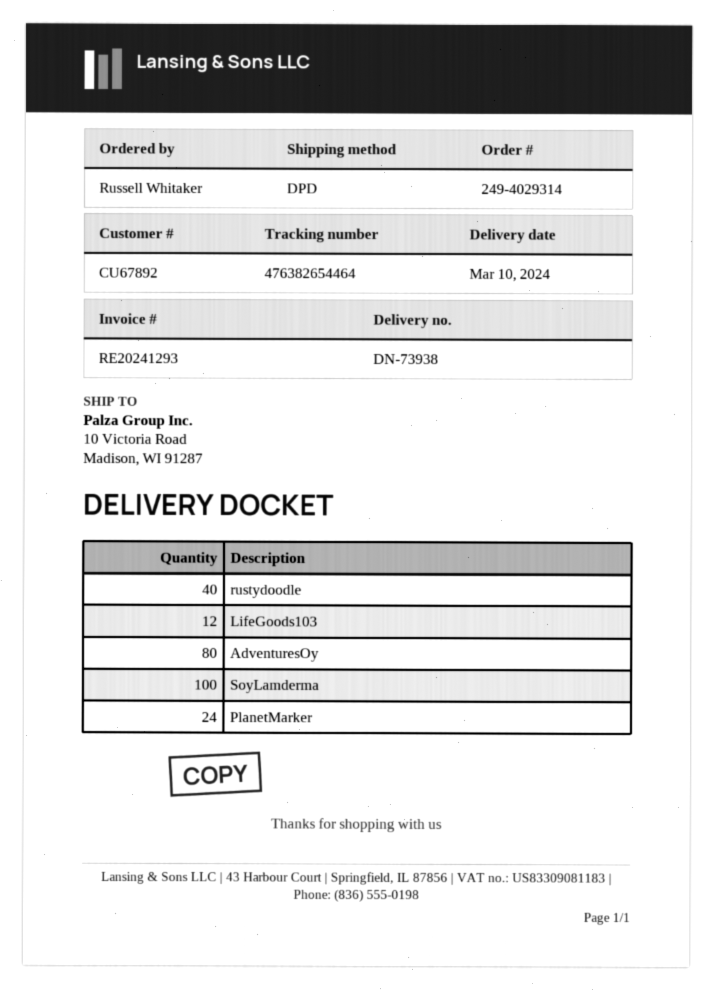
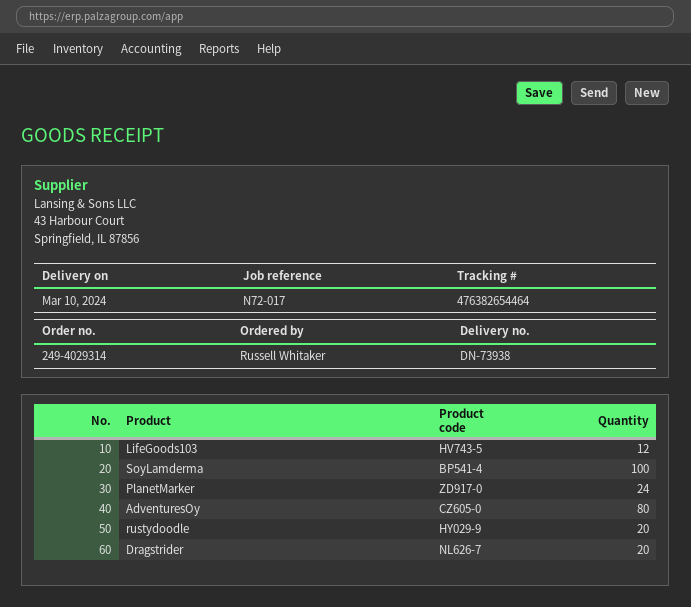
rustydoodle: 40 -> 20
Dragstrider: none -> 20

